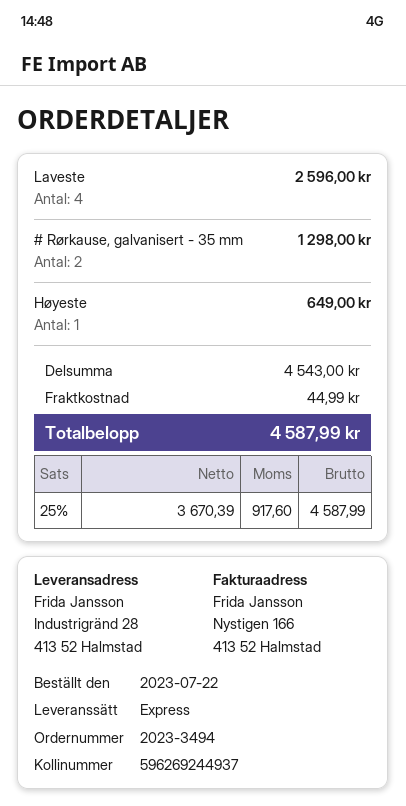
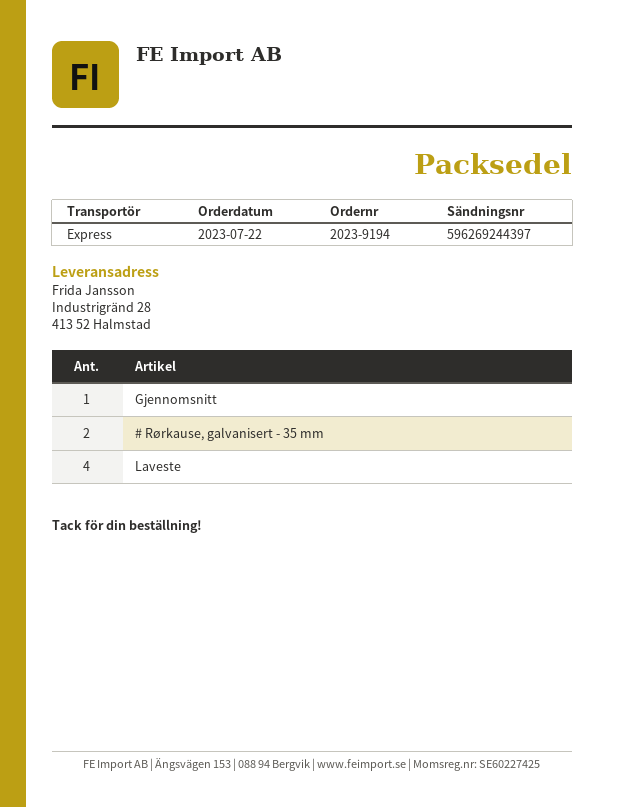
order number: 2023-3494 -> 2023-9194
tracking number: 596269244937 -> 596269244397
Høyeste: 1 -> none
Gjennomsnitt: none -> 1

